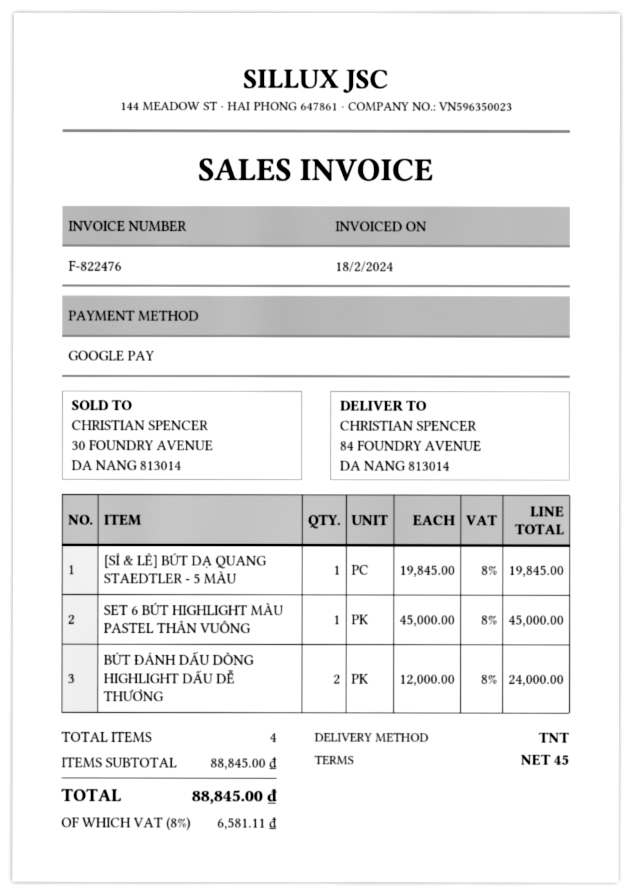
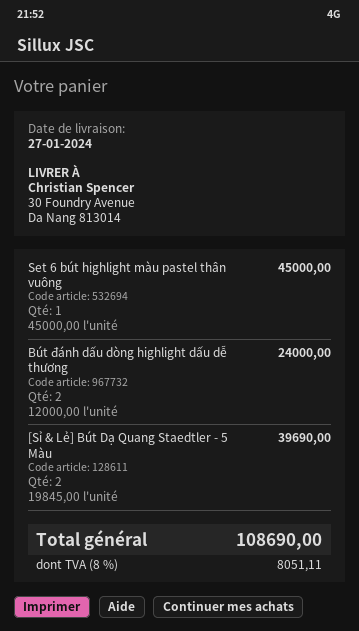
ship to: 84 FOUNDRY AVENUE, DA NANG 813014 -> 30 Foundry Avenue, Da Nang 813014
[SỈ & LẺ] BÚT DẠ QUANG STAEDTLER - 5 MÀU: 1 x 19845.00 = 19845.00 -> 2 x 19845.00 = 39690.00
tax: 8% = 6581.11 -> 8% = 8051.11
total: 88845.00 -> 108690.00

